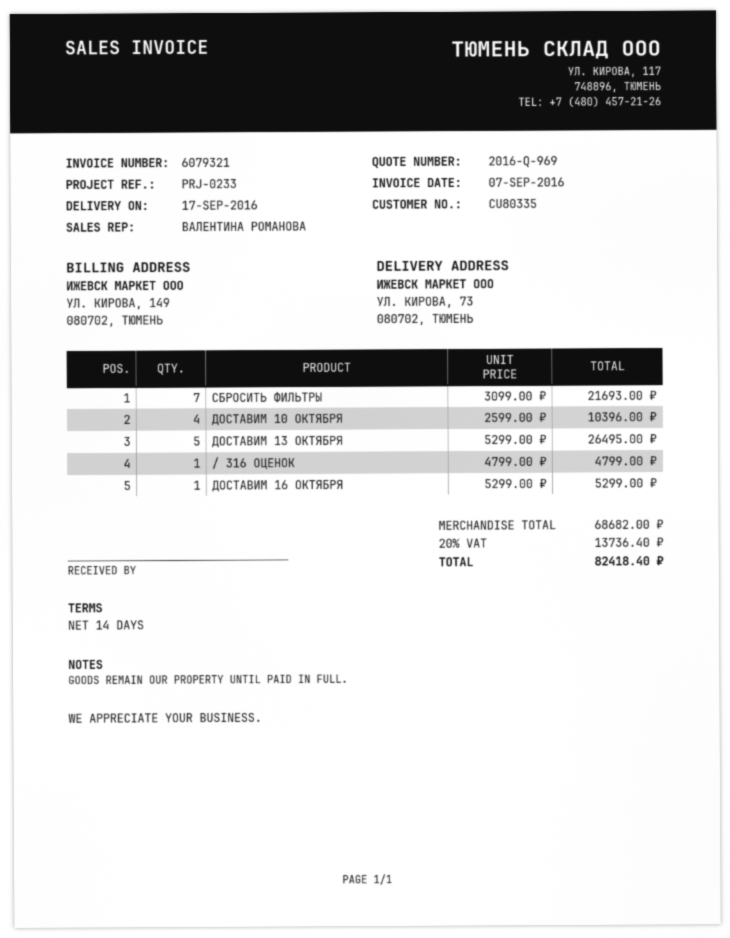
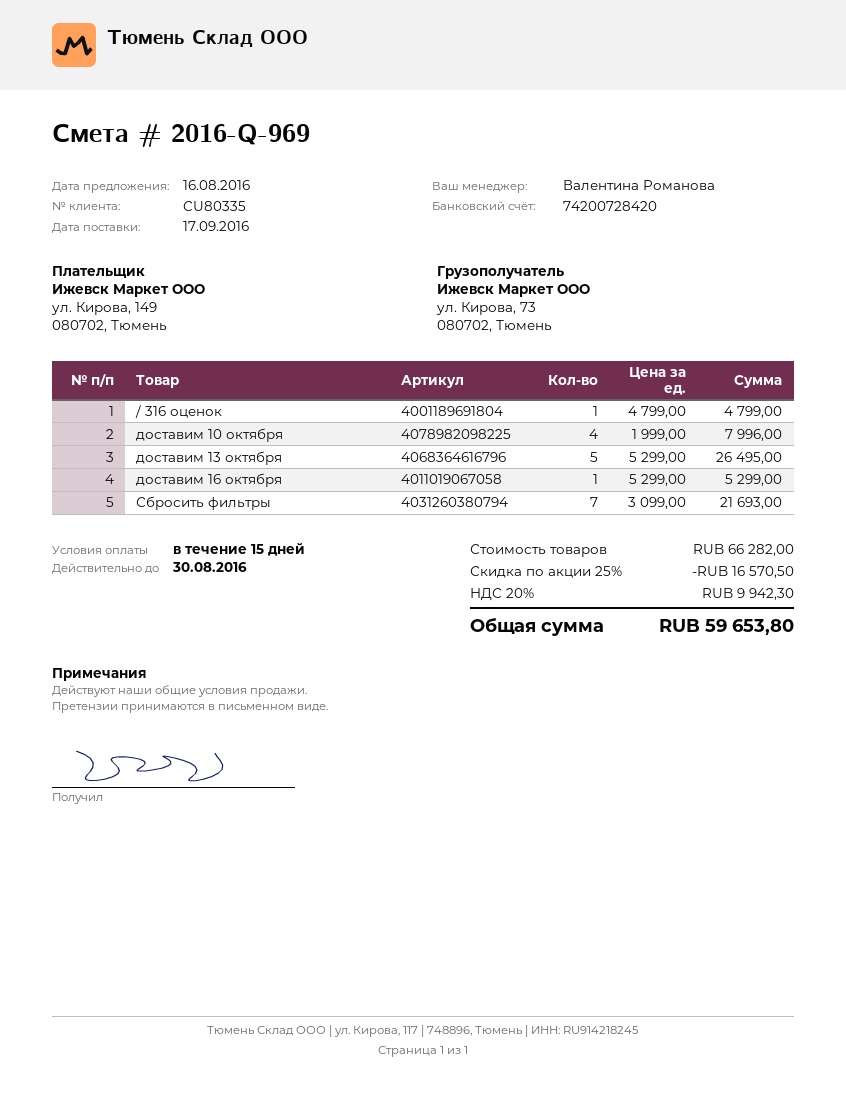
payment terms: 14 days -> 15 days
ДОСТАВИМ 10 ОКТЯБРЯ: 4 x 2599.00 = 10396.00 -> 4 x 1999.00 = 7996.00
subtotal: 68682.00 -> 66282.00
discount: none -> 25% = 16570.50
tax: 20% = 13736.40 -> 20% = 9942.30
total: 82418.40 -> 59653.80

